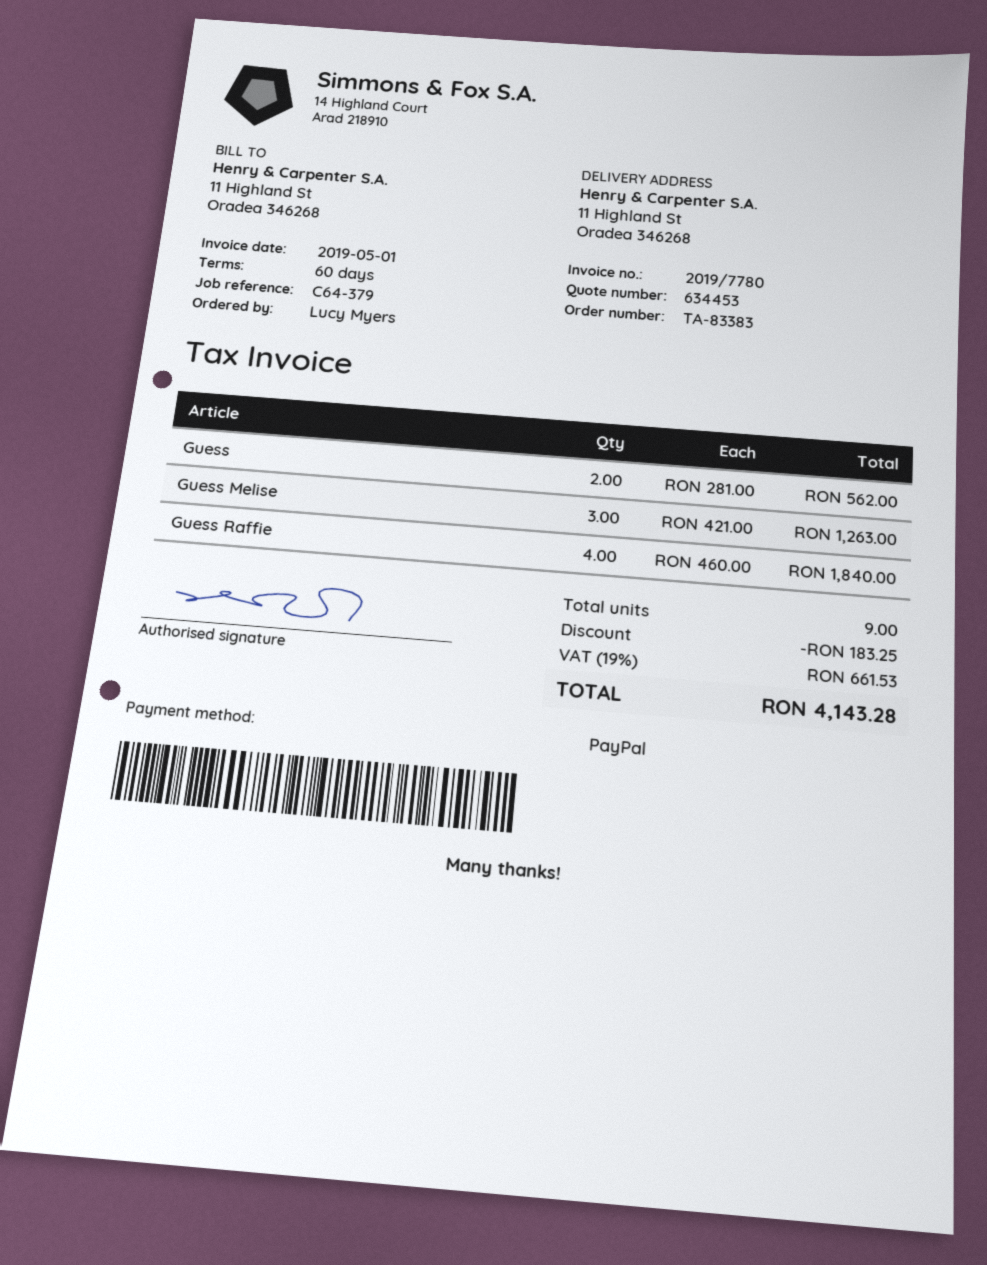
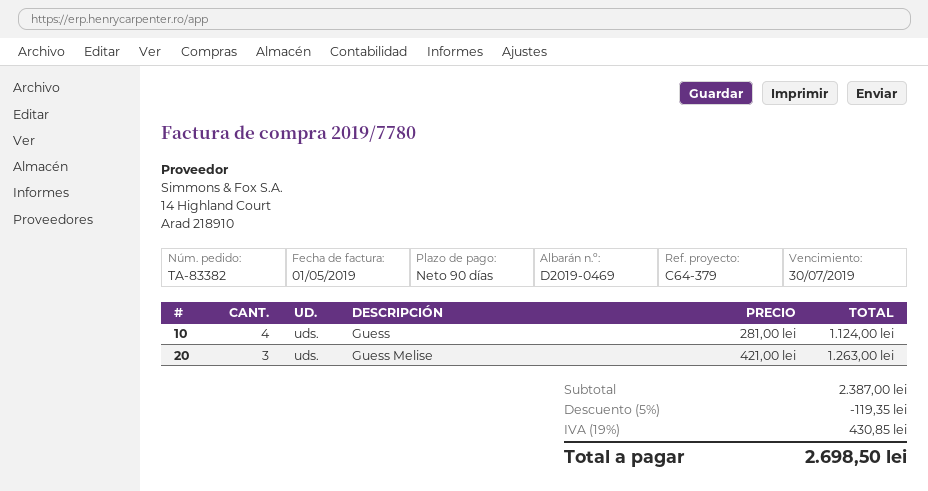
order number: TA-83383 -> TA-83382
payment terms: 60 days -> 90 days
Guess: 2 x 281.00 = 562.00 -> 4 x 281.00 = 1124.00
Guess Raffie: 4 x 460.00 = 1840.00 -> none
discount: 183.25 -> 119.35
tax: 19% = 661.53 -> 19% = 430.85
total: 4143.28 -> 2698.50

